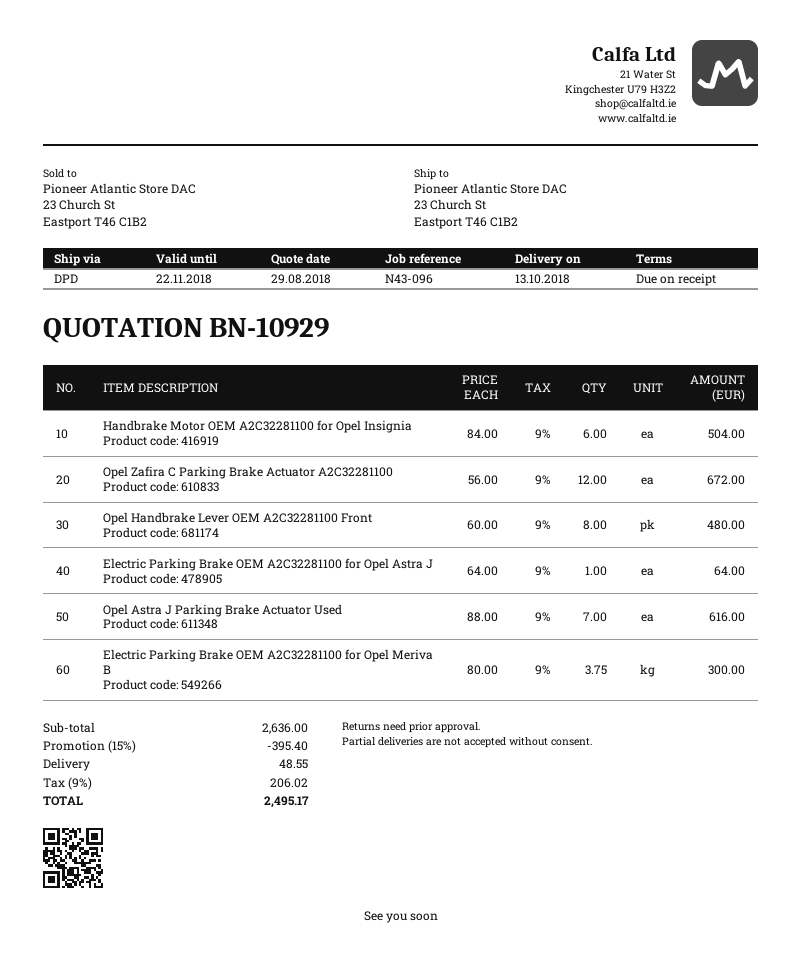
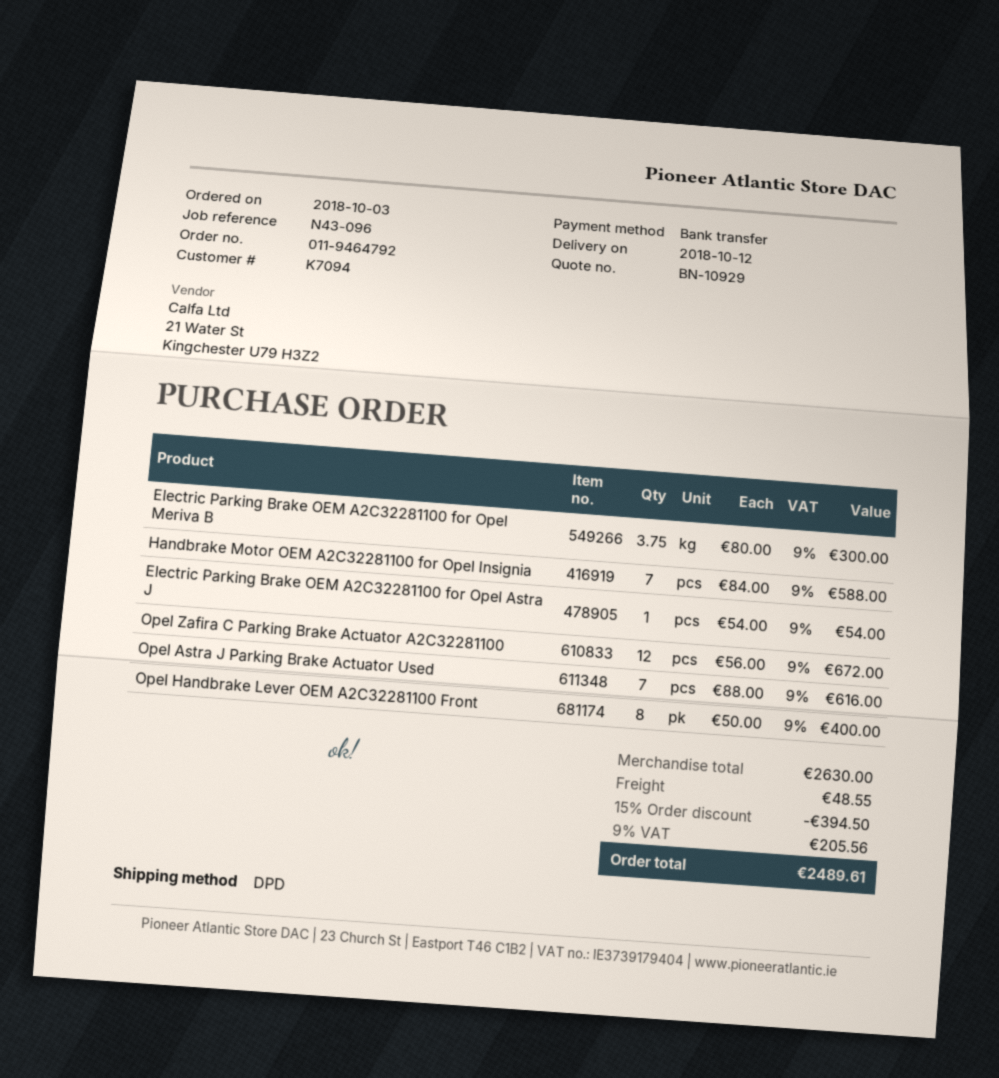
delivery date: 2018-10-13 -> 2018-10-12
Handbrake Motor OEM A2C32281100 for Opel Insignia: 6 x 84.00 = 504.00 -> 7 x 84.00 = 588.00
Opel Handbrake Lever OEM A2C32281100 Front: 8 x 60.00 = 480.00 -> 8 x 50.00 = 400.00
Electric Parking Brake OEM A2C32281100 for Opel Astra J: 1 x 64.00 = 64.00 -> 1 x 54.00 = 54.00
subtotal: 2636.00 -> 2630.00
discount: 15% = 395.40 -> 15% = 394.50
tax: 9% = 206.02 -> 9% = 205.56
total: 2495.17 -> 2489.61

